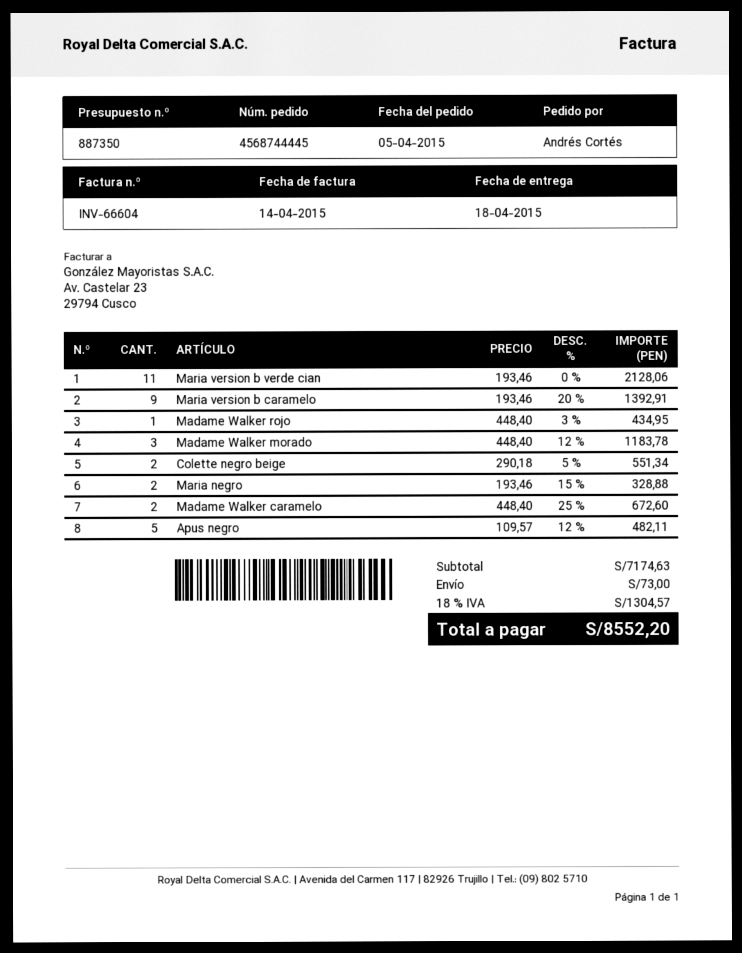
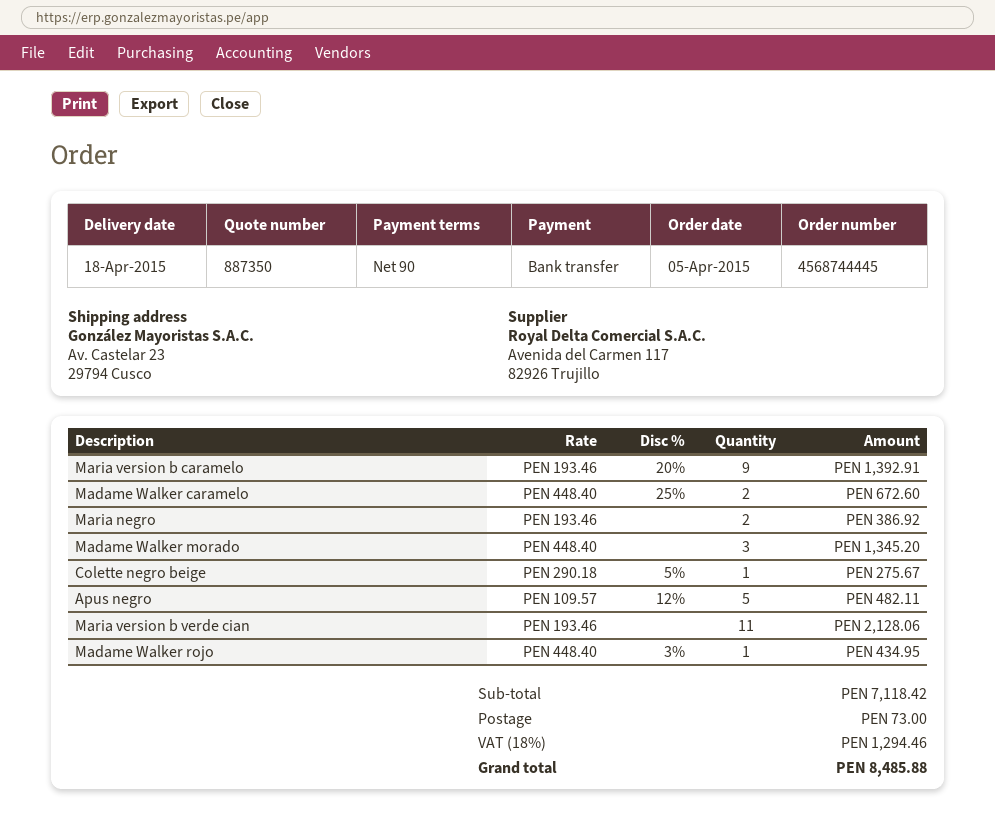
Madame Walker morado: 3 x 448.40 - 12% = 1183.78 -> 3 x 448.40 = 1345.20
Colette negro beige: 2 x 290.18 - 5% = 551.34 -> 1 x 290.18 - 5% = 275.67
Maria negro: 2 x 193.46 - 15% = 328.88 -> 2 x 193.46 = 386.92
subtotal: 7174.63 -> 7118.42
tax: 18% = 1304.57 -> 18% = 1294.46
total: 8552.20 -> 8485.88

